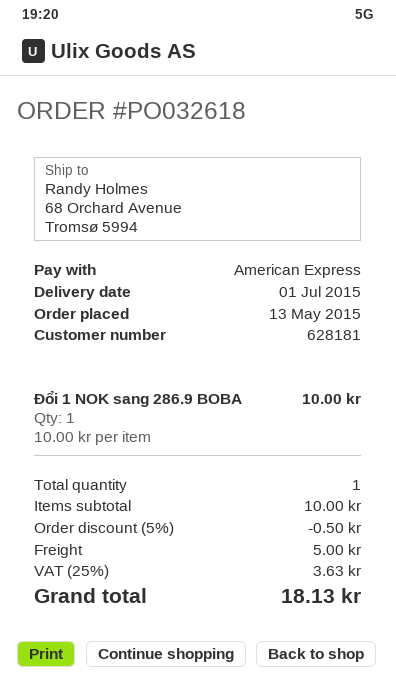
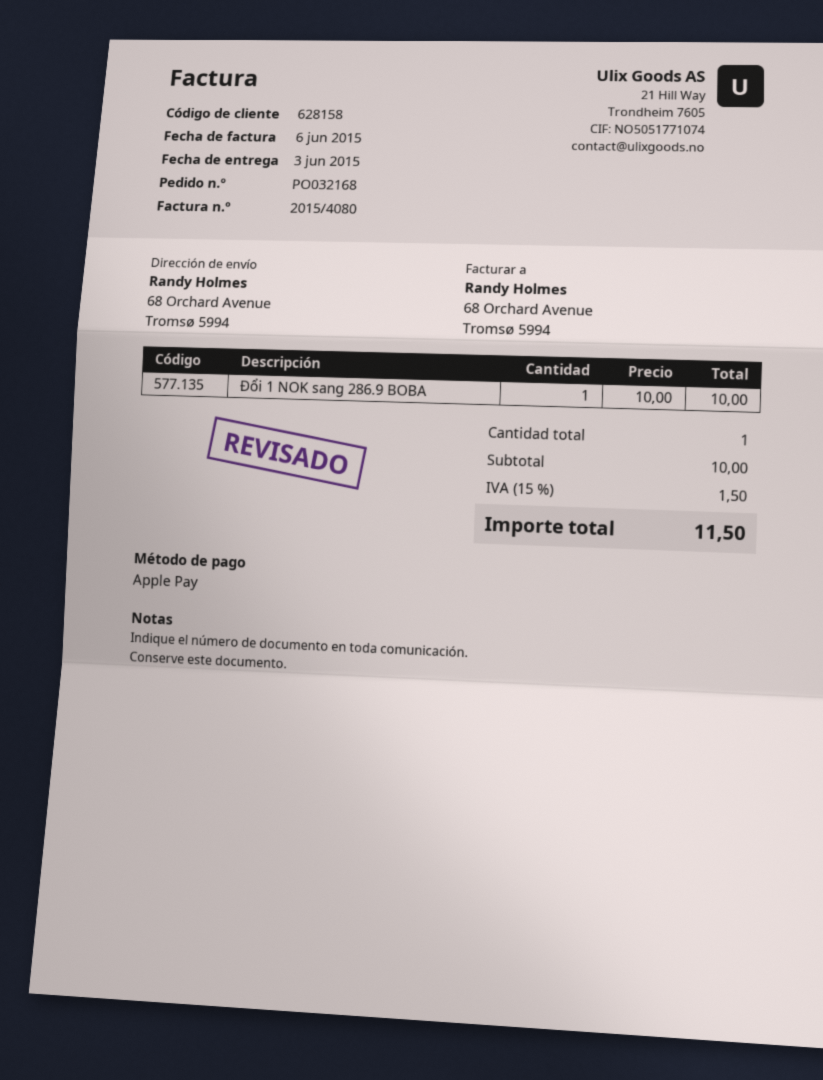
order number: PO032618 -> PO032168
delivery date: 2015-07-01 -> 2015-06-03
customer number: 628181 -> 628158
payment method: American Express -> Apple Pay
discount: 5% = 0.50 -> none
shipping: 5.00 -> none
tax: 25% = 3.63 -> 15% = 1.50
total: 18.13 -> 11.50

